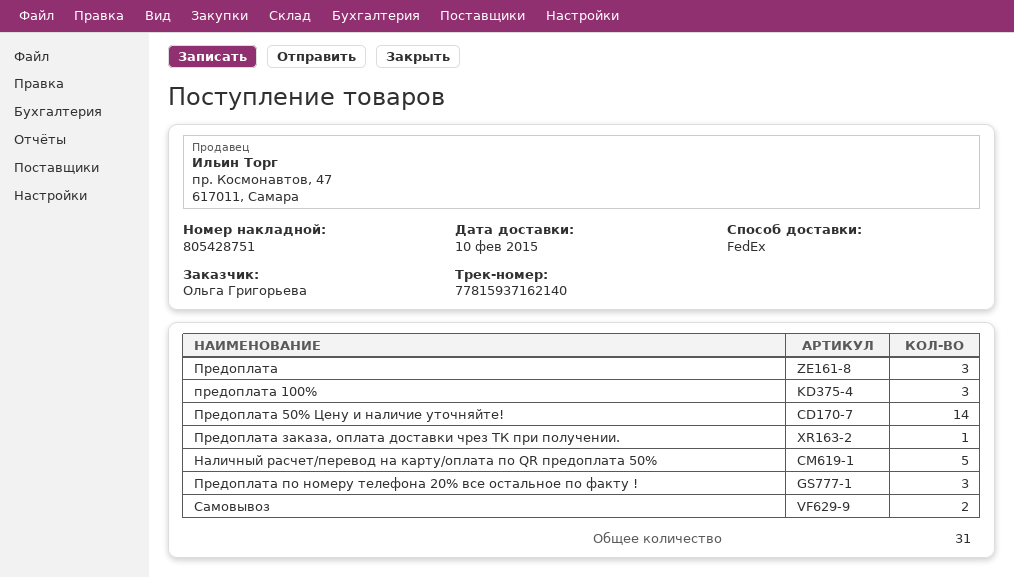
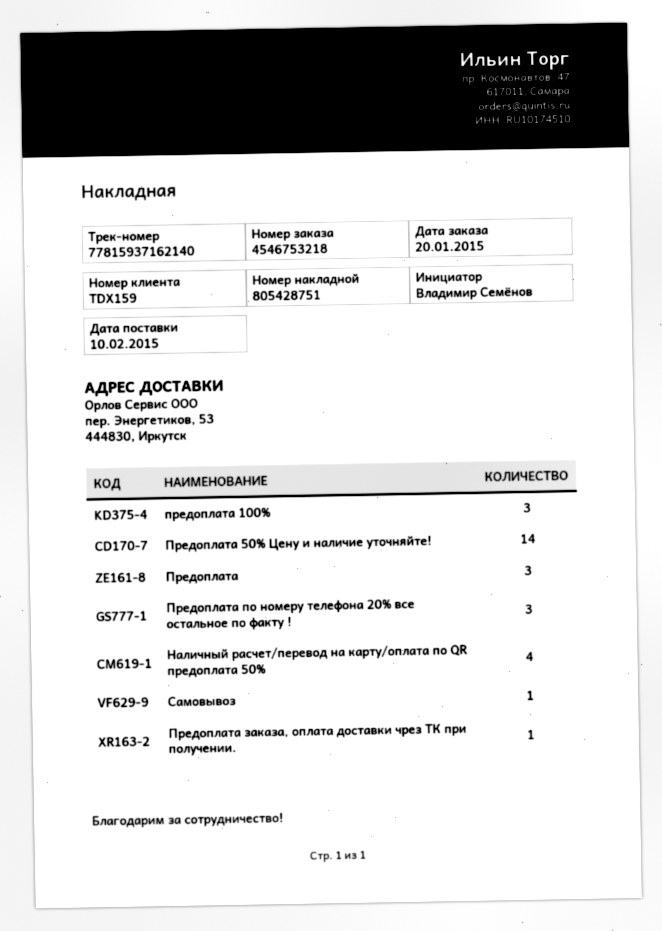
ordered by: Ольга Григорьева -> Владимир Семёнов
Наличный расчет/перевод на карту/оплата по QR предоплата 50%: 5 -> 4
Самовывоз: 2 -> 1

